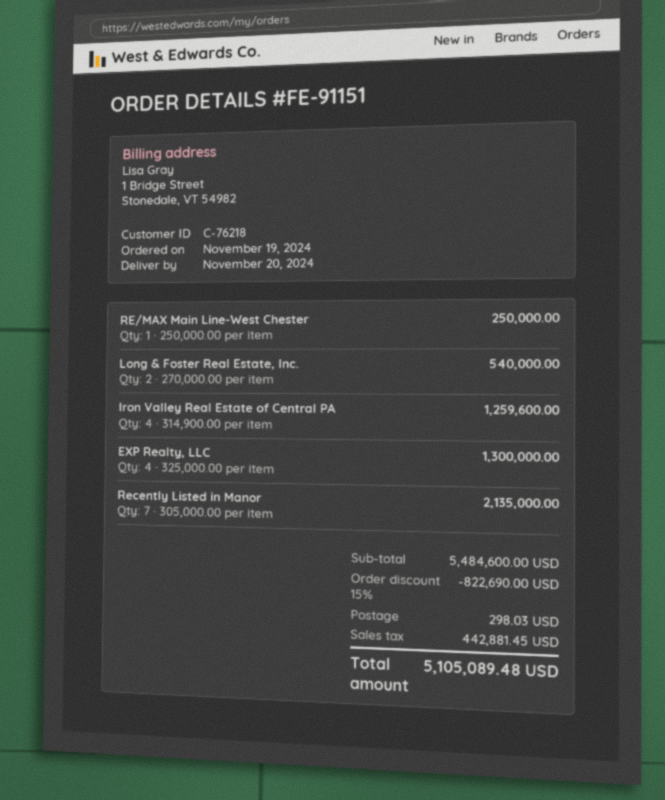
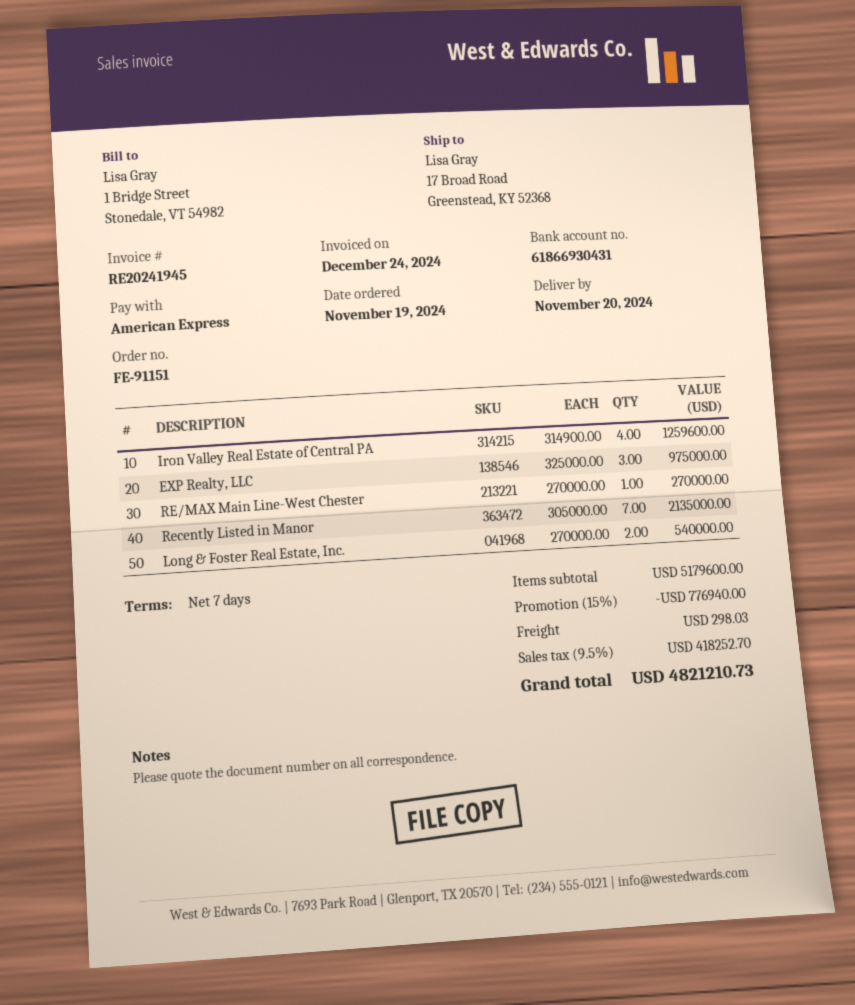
RE/MAX Main Line-West Chester: 1 x 250000.00 = 250000.00 -> 1 x 270000.00 = 270000.00
EXP Realty, LLC: 4 x 325000.00 = 1300000.00 -> 3 x 325000.00 = 975000.00
subtotal: 5484600.00 -> 5179600.00
discount: 15% = 822690.00 -> 15% = 776940.00
tax: 442881.45 -> 418252.70
total: 5105089.48 -> 4821210.73

